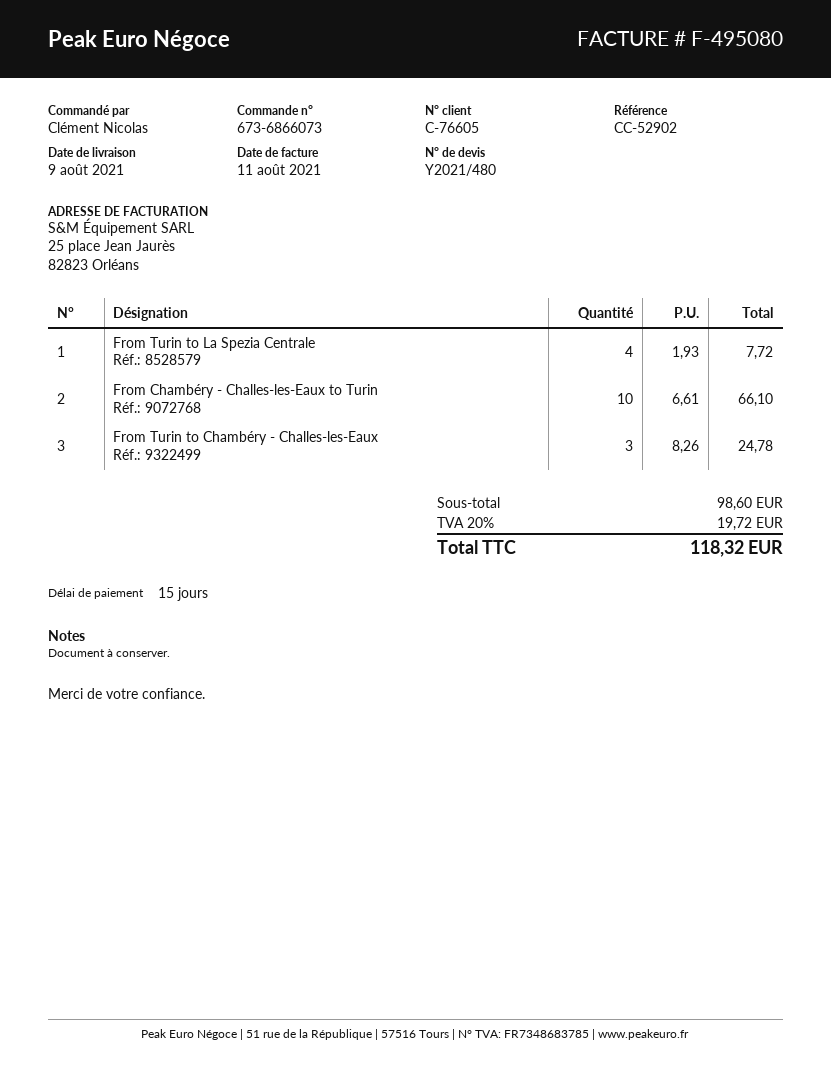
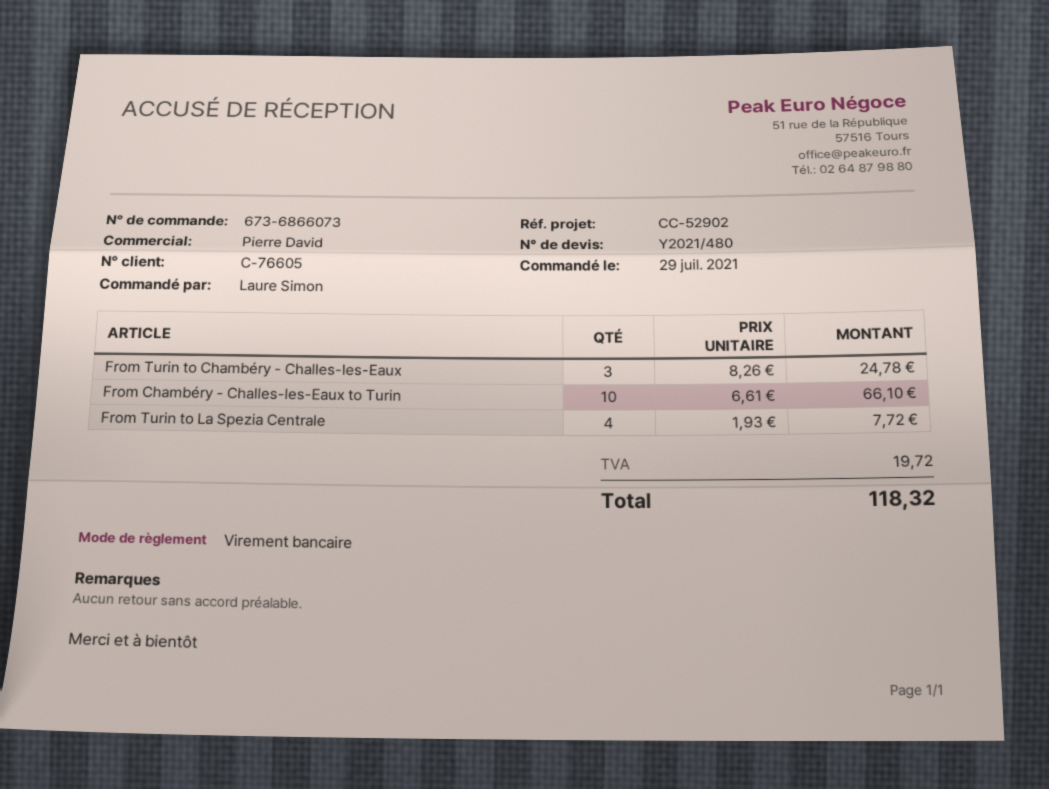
ordered by: Clément Nicolas -> Laure Simon

